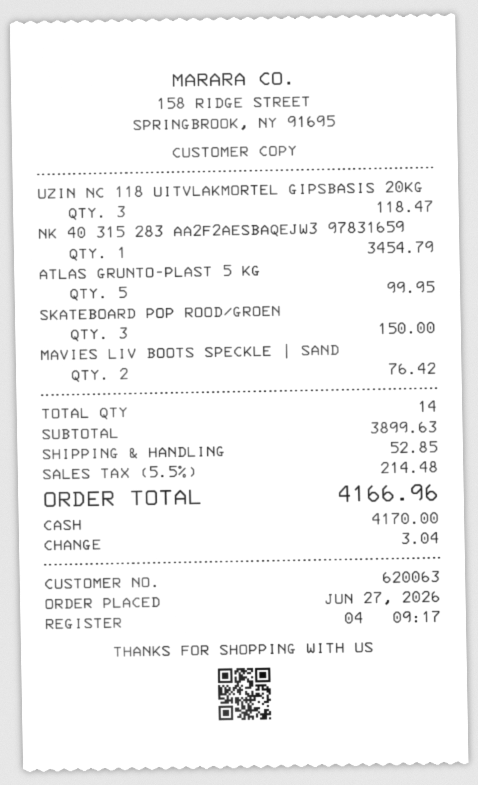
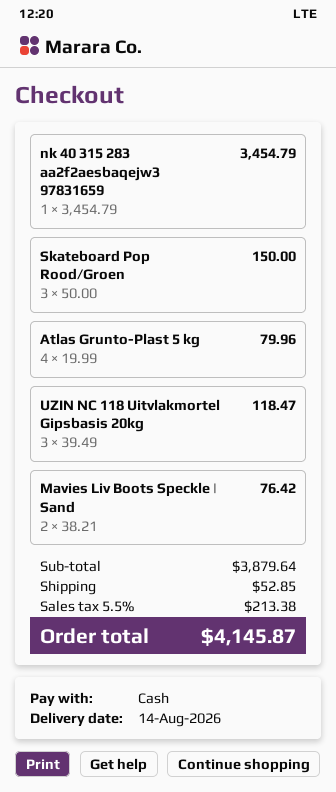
ATLAS GRUNTO-PLAST 5 KG: 5 for 99.95 -> 4 for 79.96
subtotal: 3899.63 -> 3879.64
tax: 5.5% = 214.48 -> 5.5% = 213.38
total: 4166.96 -> 4145.87

